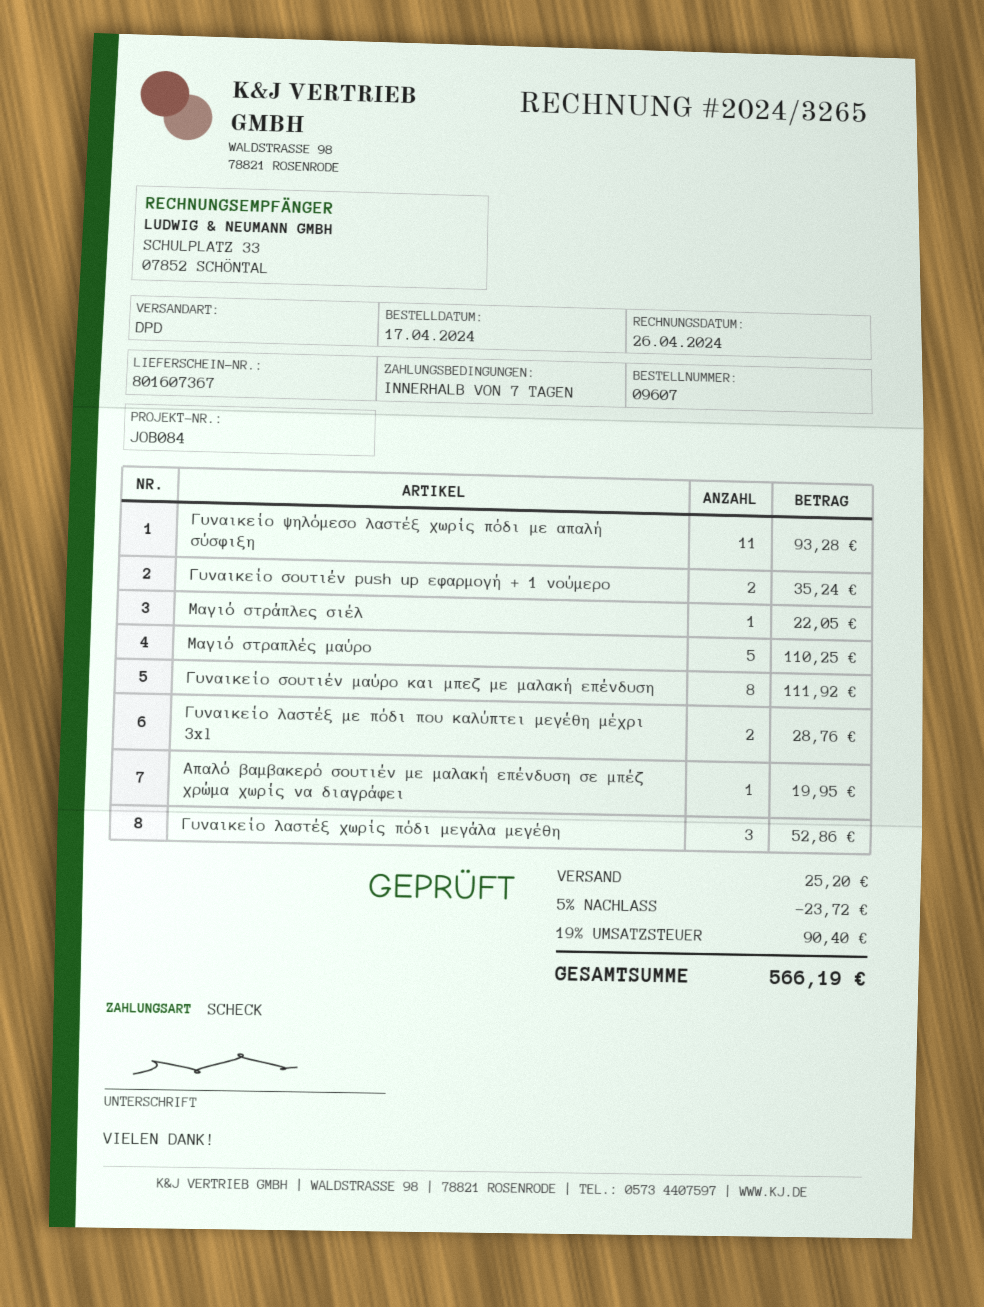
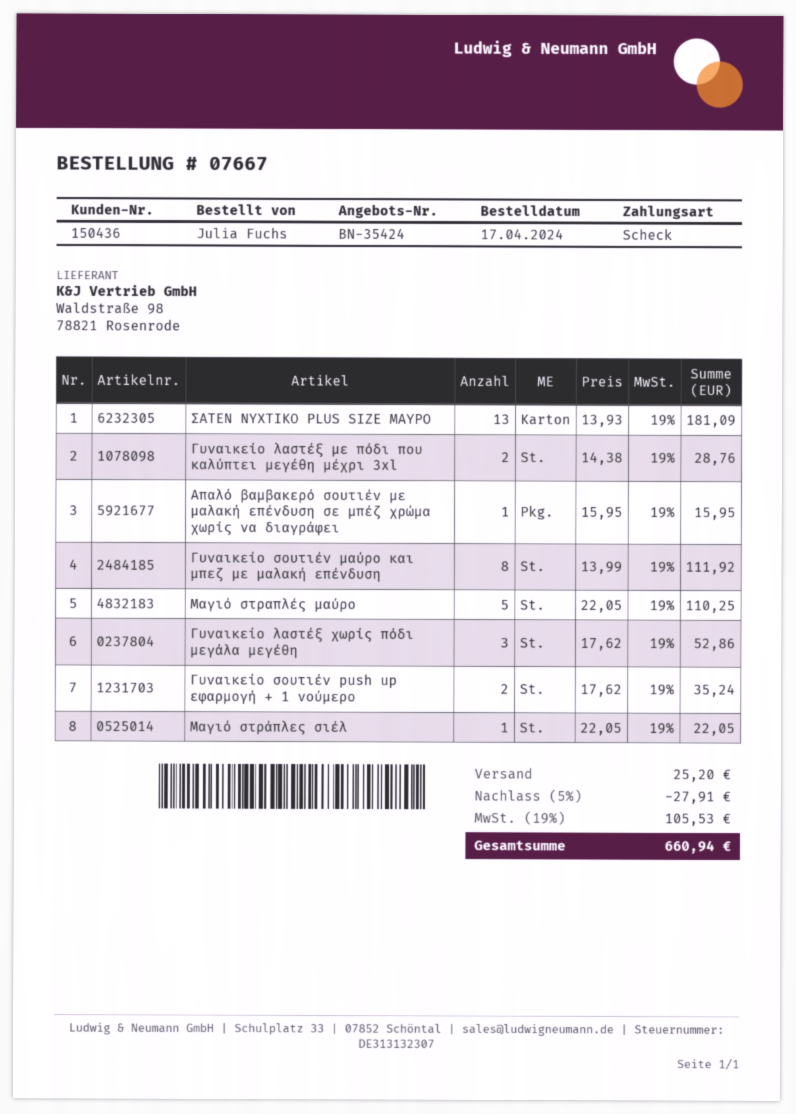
order number: 09607 -> 07667
Γυναικείο ψηλόμεσο λαστέξ χωρίς πόδι με απαλή σύσφιξη: 11 for 93.28 -> none
Απαλό βαμβακερό σουτιέν με μαλακή επένδυση σε μπέζ χρώμα χωρίς να διαγράφει: 1 for 19.95 -> 1 for 15.95
ΣΑΤΕΝ ΝΥΧΤΙΚΟ PLUS SIZE ΜΑΥΡΟ: none -> 13 for 181.09
discount: 5% = 23.72 -> 5% = 27.91
tax: 19% = 90.40 -> 19% = 105.53
total: 566.19 -> 660.94

